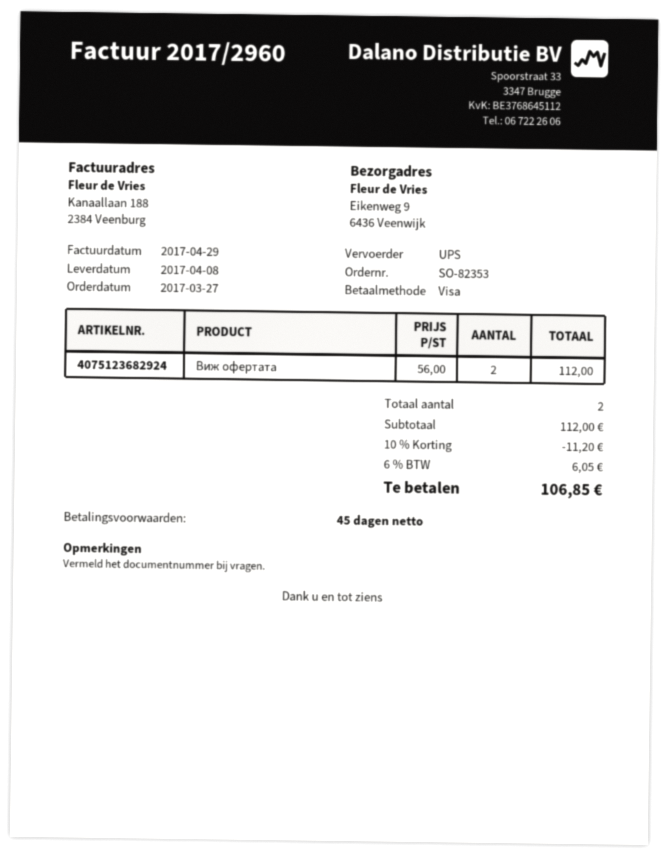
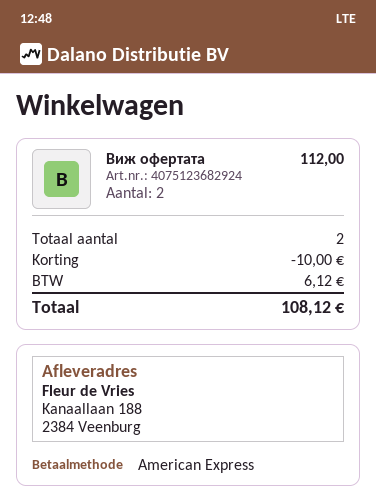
payment method: Visa -> American Express
ship to: Eikenweg 9, 6436 Veenwijk -> Kanaallaan 188, 2384 Veenburg
discount: 11.20 -> 10.00
tax: 6.05 -> 6.12
total: 106.85 -> 108.12

